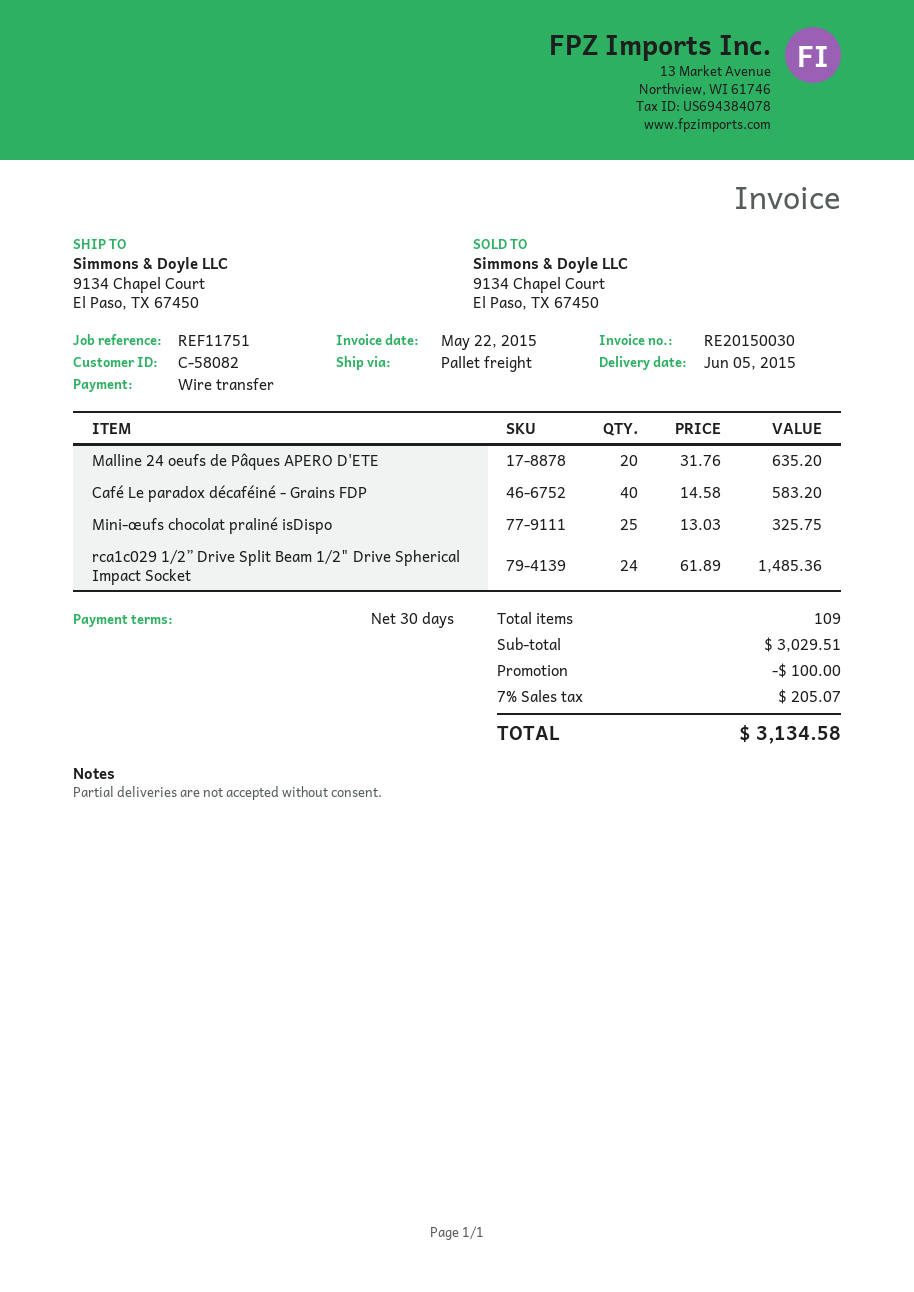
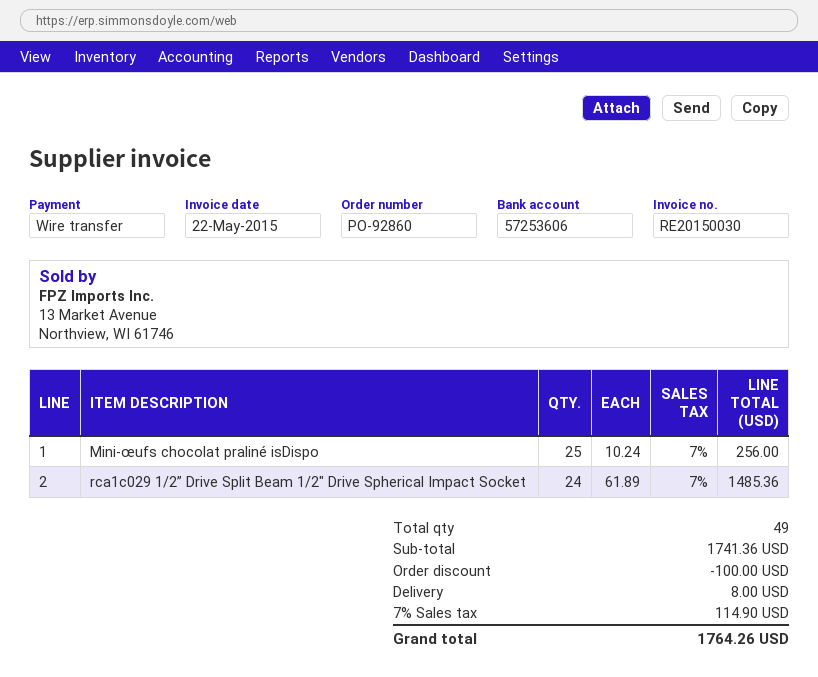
Malline 24 oeufs de Pâques APERO D'ETE: 20 x 31.76 = 635.20 -> none
Café Le paradox décaféiné - Grains FDP: 40 x 14.58 = 583.20 -> none
Mini-œufs chocolat praliné isDispo: 25 x 13.03 = 325.75 -> 25 x 10.24 = 256.00
total quantity: 109 -> 49
subtotal: 3029.51 -> 1741.36
shipping: none -> 8.00
tax: 7% = 205.07 -> 7% = 114.90
total: 3134.58 -> 1764.26

